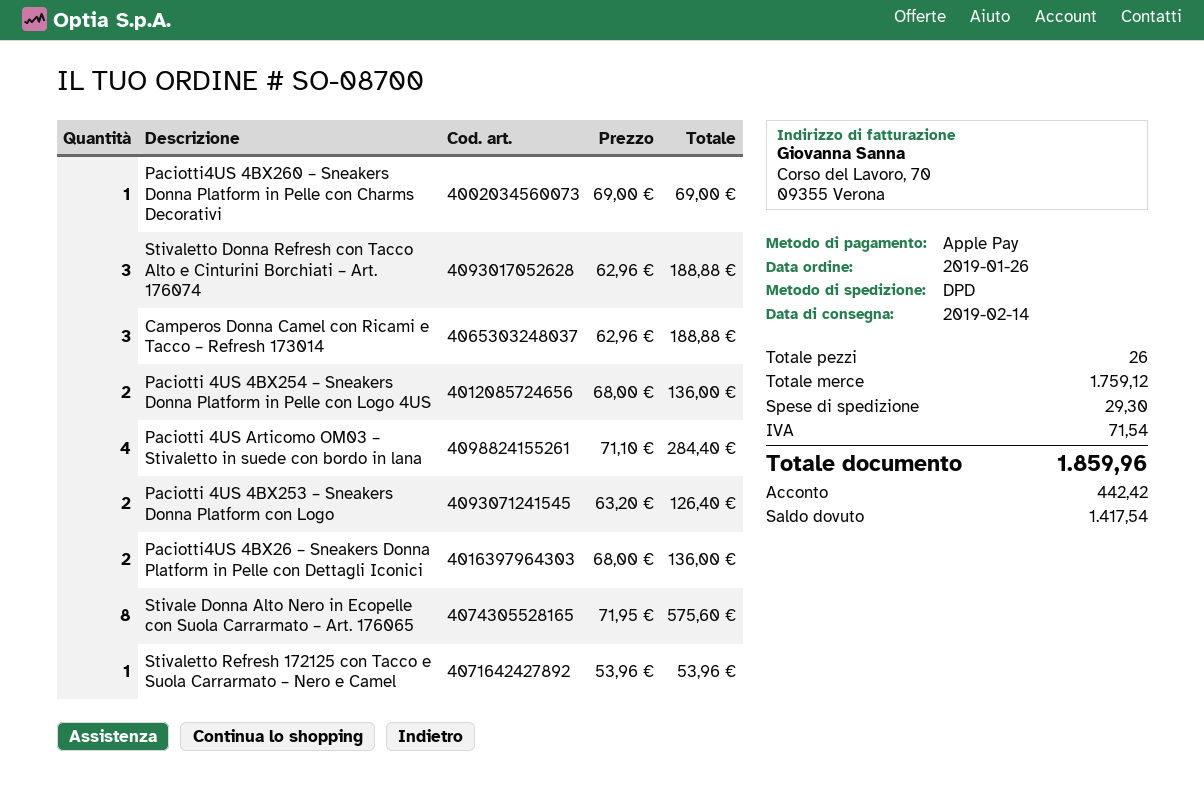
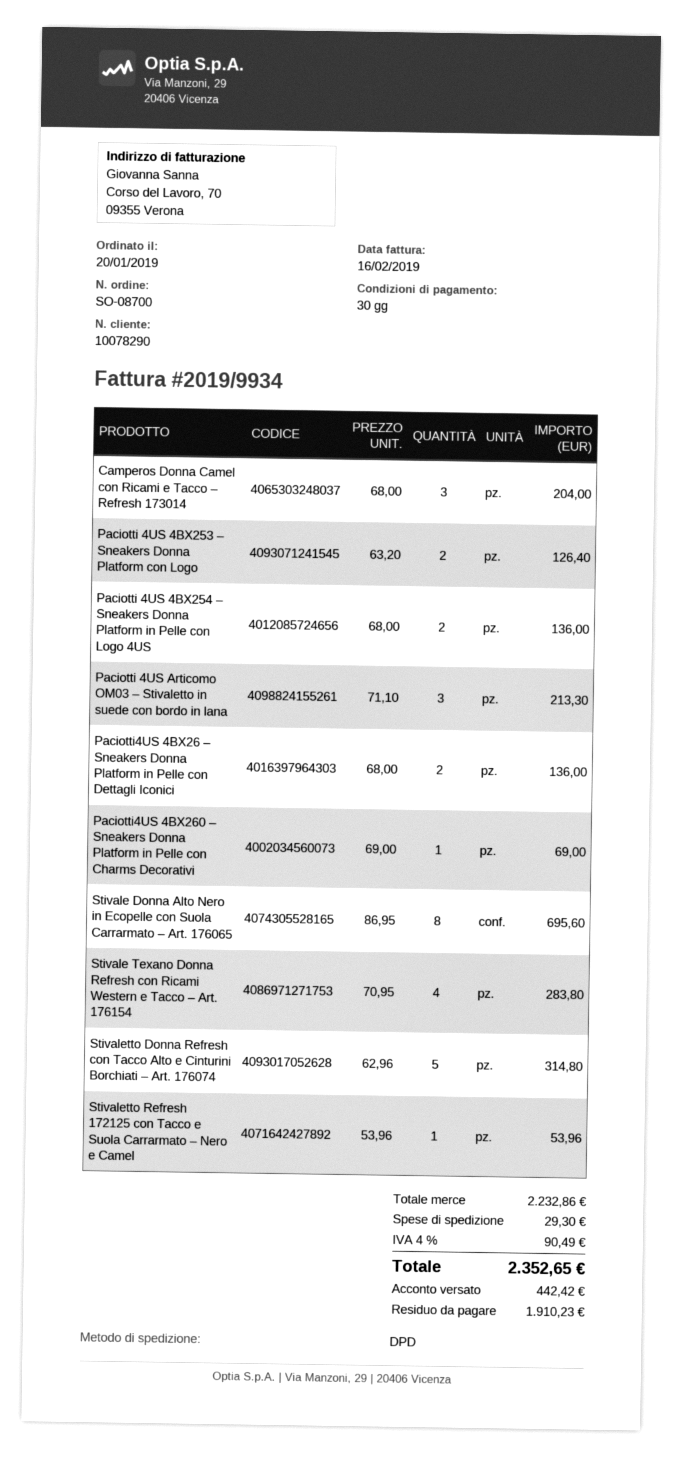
order date: 2019-01-26 -> 2019-01-20
Stivaletto Donna Refresh con Tacco Alto e Cinturini Borchiati – Art. 176074: 3 x 62.96 = 188.88 -> 5 x 62.96 = 314.80
Camperos Donna Camel con Ricami e Tacco – Refresh 173014: 3 x 62.96 = 188.88 -> 3 x 68.00 = 204.00
Paciotti 4US Articomo OM03 – Stivaletto in suede con bordo in lana: 4 x 71.10 = 284.40 -> 3 x 71.10 = 213.30
Stivale Donna Alto Nero in Ecopelle con Suola Carrarmato – Art. 176065: 8 x 71.95 = 575.60 -> 8 x 86.95 = 695.60
Stivale Texano Donna Refresh con Ricami Western e Tacco – Art. 176154: none -> 4 x 70.95 = 283.80
subtotal: 1759.12 -> 2232.86
tax: 71.54 -> 90.49
total: 1859.96 -> 2352.65
balance: 1417.54 -> 1910.23

